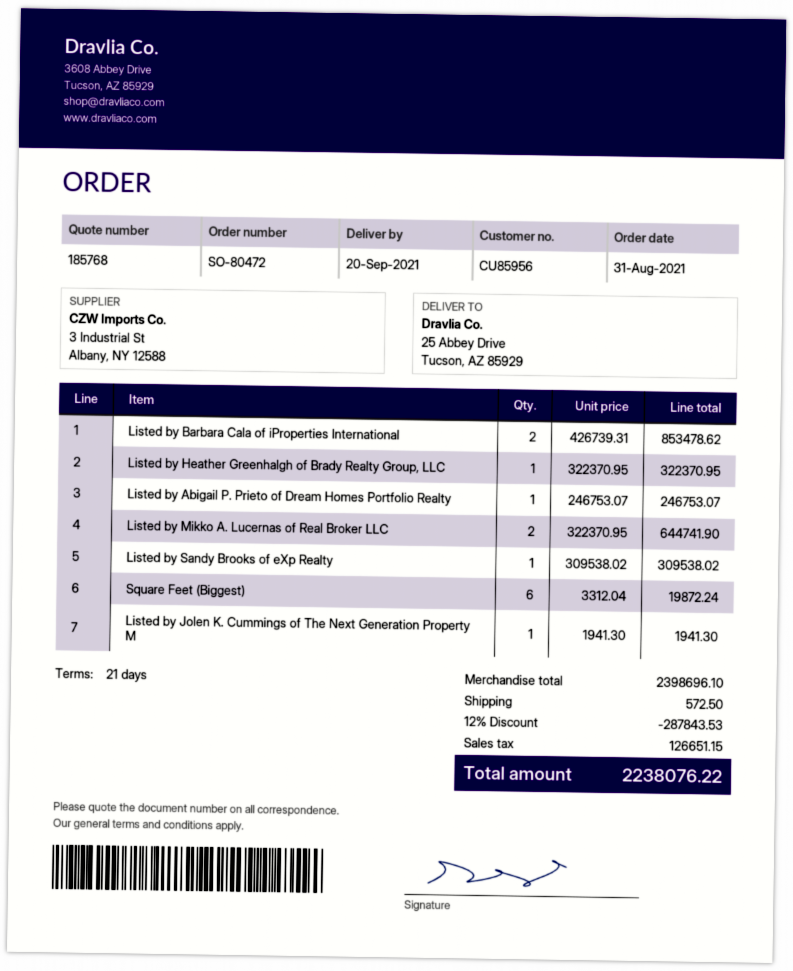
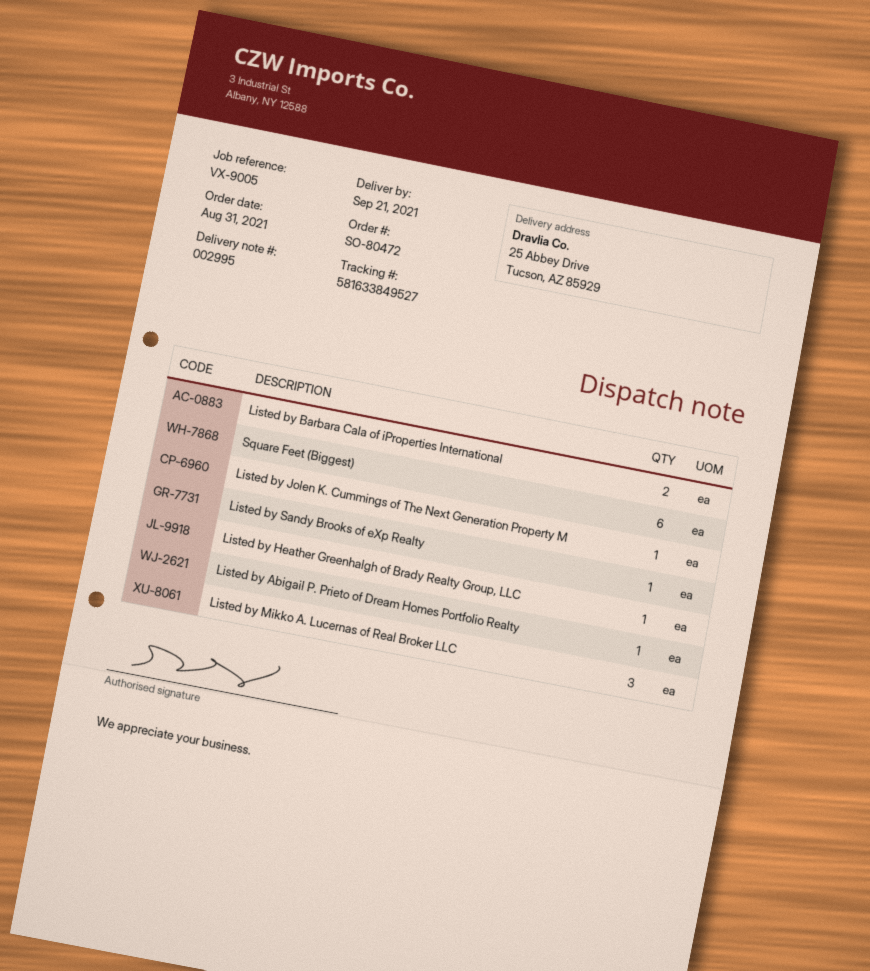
delivery date: 2021-09-20 -> 2021-09-21
Listed by Mikko A. Lucernas of Real Broker LLC: 2 -> 3

